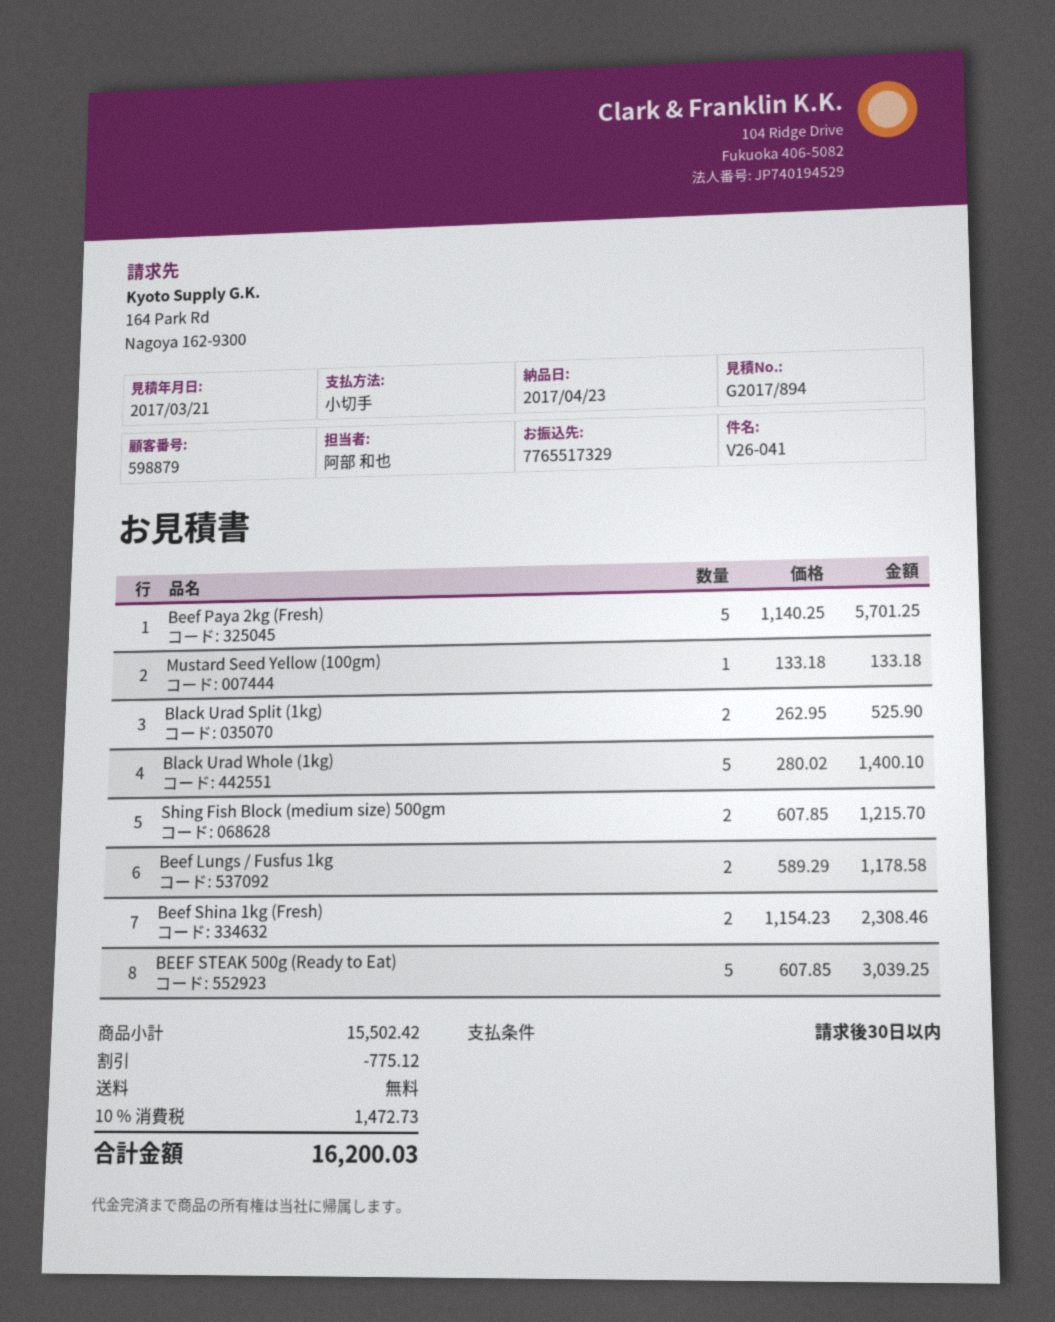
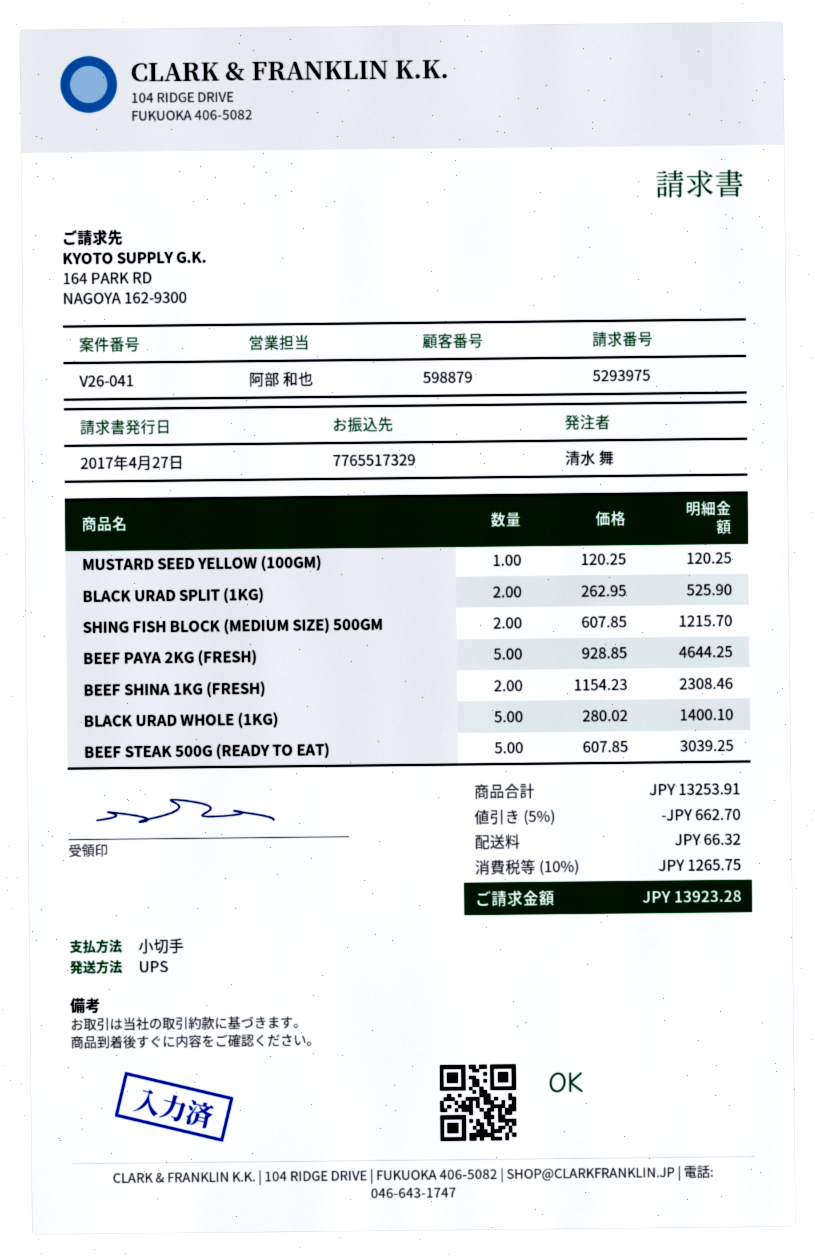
Beef Paya 2kg (Fresh): 5 x 1140.25 = 5701.25 -> 5 x 928.85 = 4644.25
Mustard Seed Yellow (100gm): 1 x 133.18 = 133.18 -> 1 x 120.25 = 120.25
Beef Lungs / Fusfus 1kg: 2 x 589.29 = 1178.58 -> none
subtotal: 15502.42 -> 13253.91
discount: 775.12 -> 662.70
shipping: 0.00 -> 66.32
tax: 10% = 1472.73 -> 10% = 1265.75
total: 16200.03 -> 13923.28

